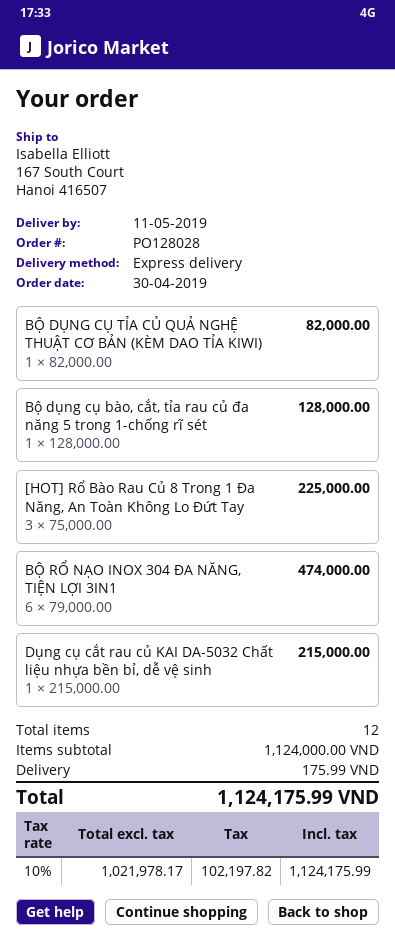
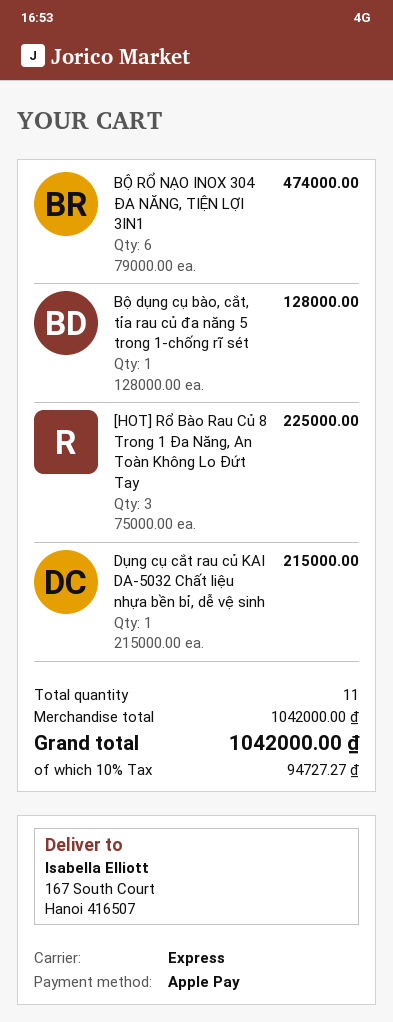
BỘ DỤNG CỤ TỈA CỦ QUẢ NGHỆ THUẬT CƠ BẢN (KÈM DAO TỈA KIWI): 1 x 82000.00 = 82000.00 -> none
total quantity: 12 -> 11
subtotal: 1124000.00 -> 1042000.00
shipping: 175.99 -> none
tax: 10% = 102197.82 -> 10% = 94727.27
total: 1124175.99 -> 1042000.00

